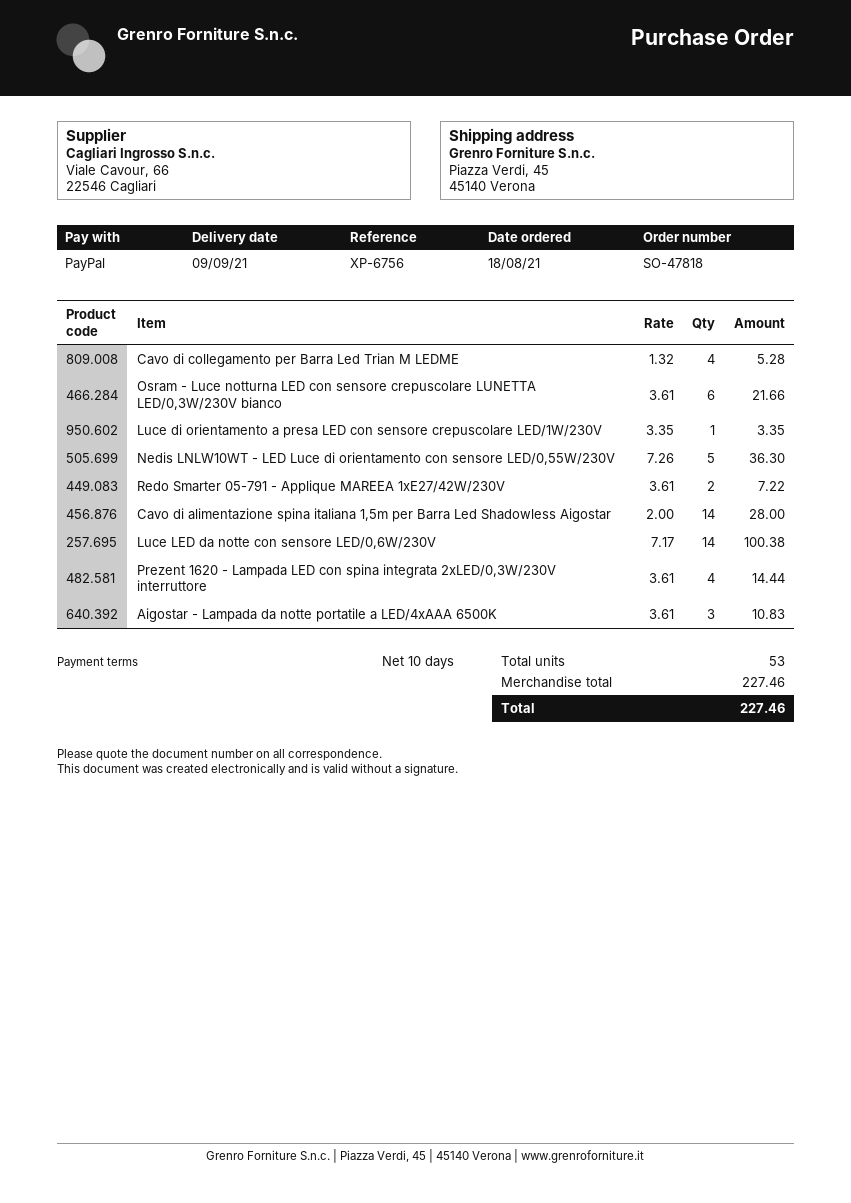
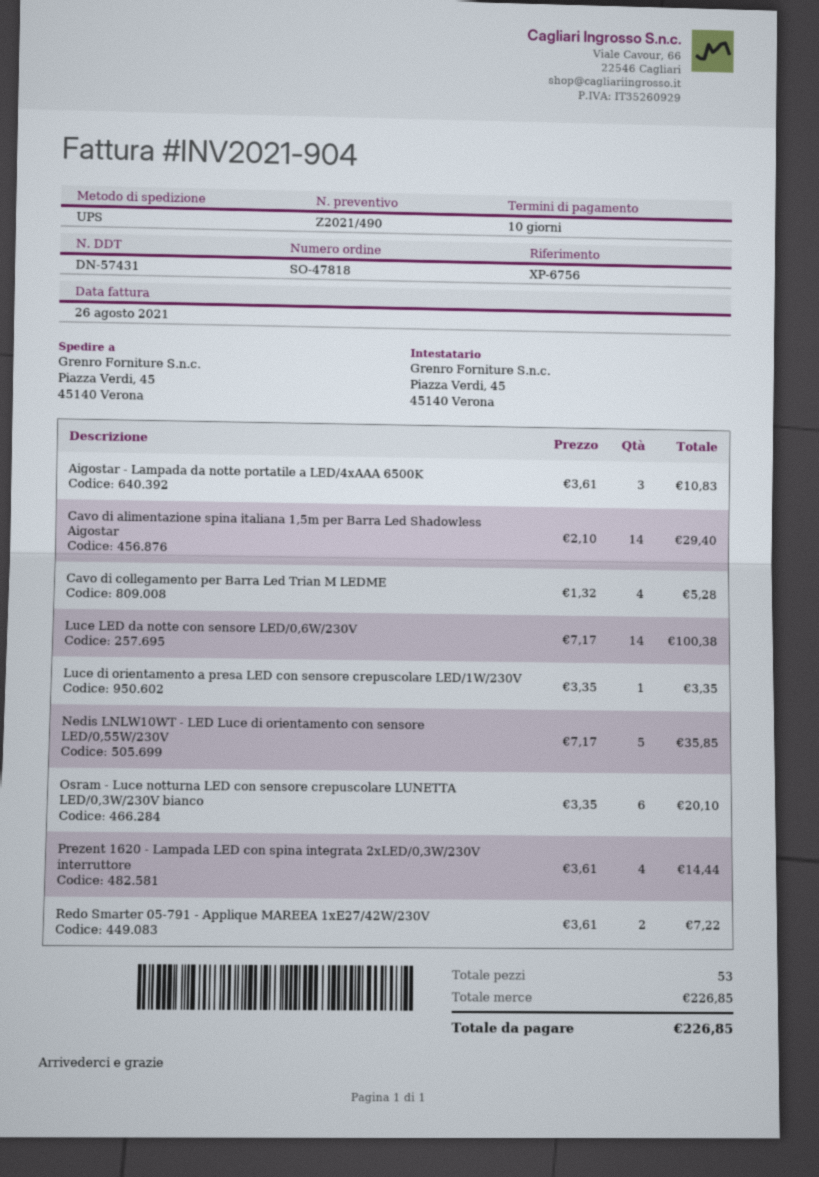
Osram - Luce notturna LED con sensore crepuscolare LUNETTA LED/0,3W/230V bianco: 6 x 3.61 = 21.66 -> 6 x 3.35 = 20.10
Nedis LNLW10WT - LED Luce di orientamento con sensore LED/0,55W/230V: 5 x 7.26 = 36.30 -> 5 x 7.17 = 35.85
Cavo di alimentazione spina italiana 1,5m per Barra Led Shadowless Aigostar: 14 x 2.00 = 28.00 -> 14 x 2.10 = 29.40
subtotal: 227.46 -> 226.85
total: 227.46 -> 226.85

